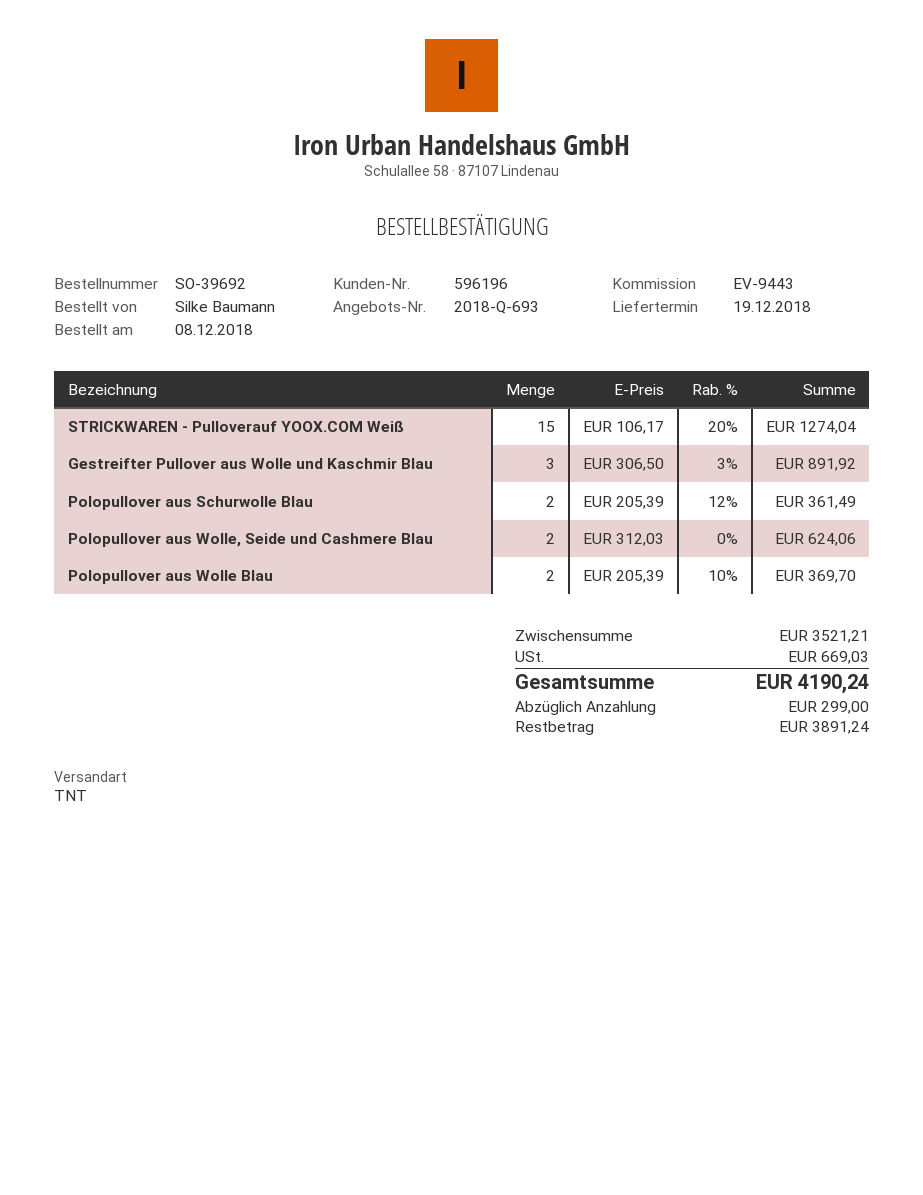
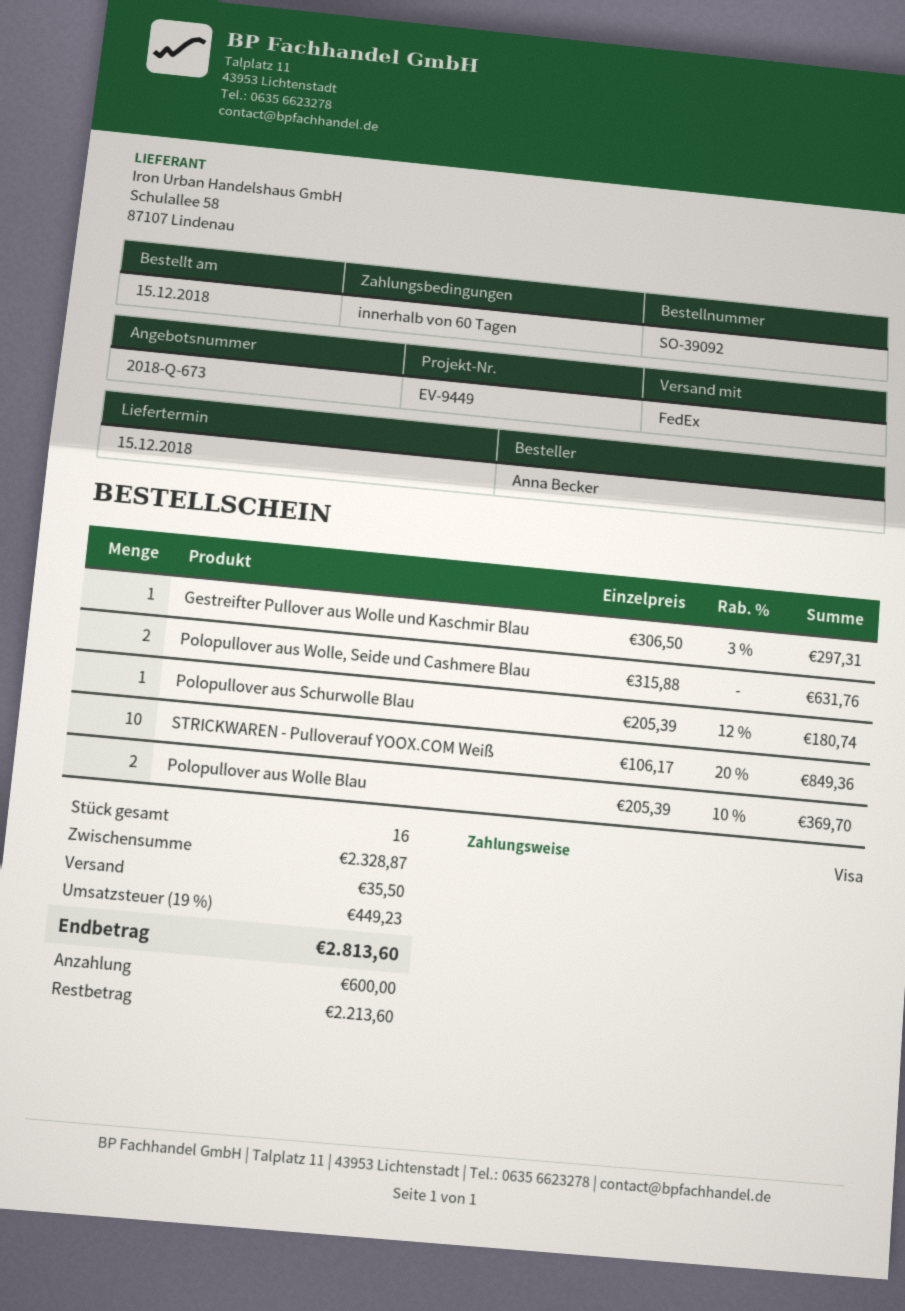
quote number: 2018-Q-693 -> 2018-Q-673
order number: SO-39692 -> SO-39092
order date: 2018-12-08 -> 2018-12-15
delivery date: 2018-12-19 -> 2018-12-15
reference: EV-9443 -> EV-9449
ordered by: Silke Baumann -> Anna Becker
shipping method: TNT -> FedEx
STRICKWAREN - Pulloverauf YOOX.COM Weiß: 15 x 106.17 - 20% = 1274.04 -> 10 x 106.17 - 20% = 849.36
Gestreifter Pullover aus Wolle und Kaschmir Blau: 3 x 306.50 - 3% = 891.92 -> 1 x 306.50 - 3% = 297.31
Polopullover aus Schurwolle Blau: 2 x 205.39 - 12% = 361.49 -> 1 x 205.39 - 12% = 180.74
Polopullover aus Wolle, Seide und Cashmere Blau: 2 x 312.03 = 624.06 -> 2 x 315.88 = 631.76
subtotal: 3521.21 -> 2328.87
shipping: none -> 35.50
tax: 669.03 -> 449.23
total: 4190.24 -> 2813.60
deposit: 299.00 -> 600.00
balance: 3891.24 -> 2213.60

